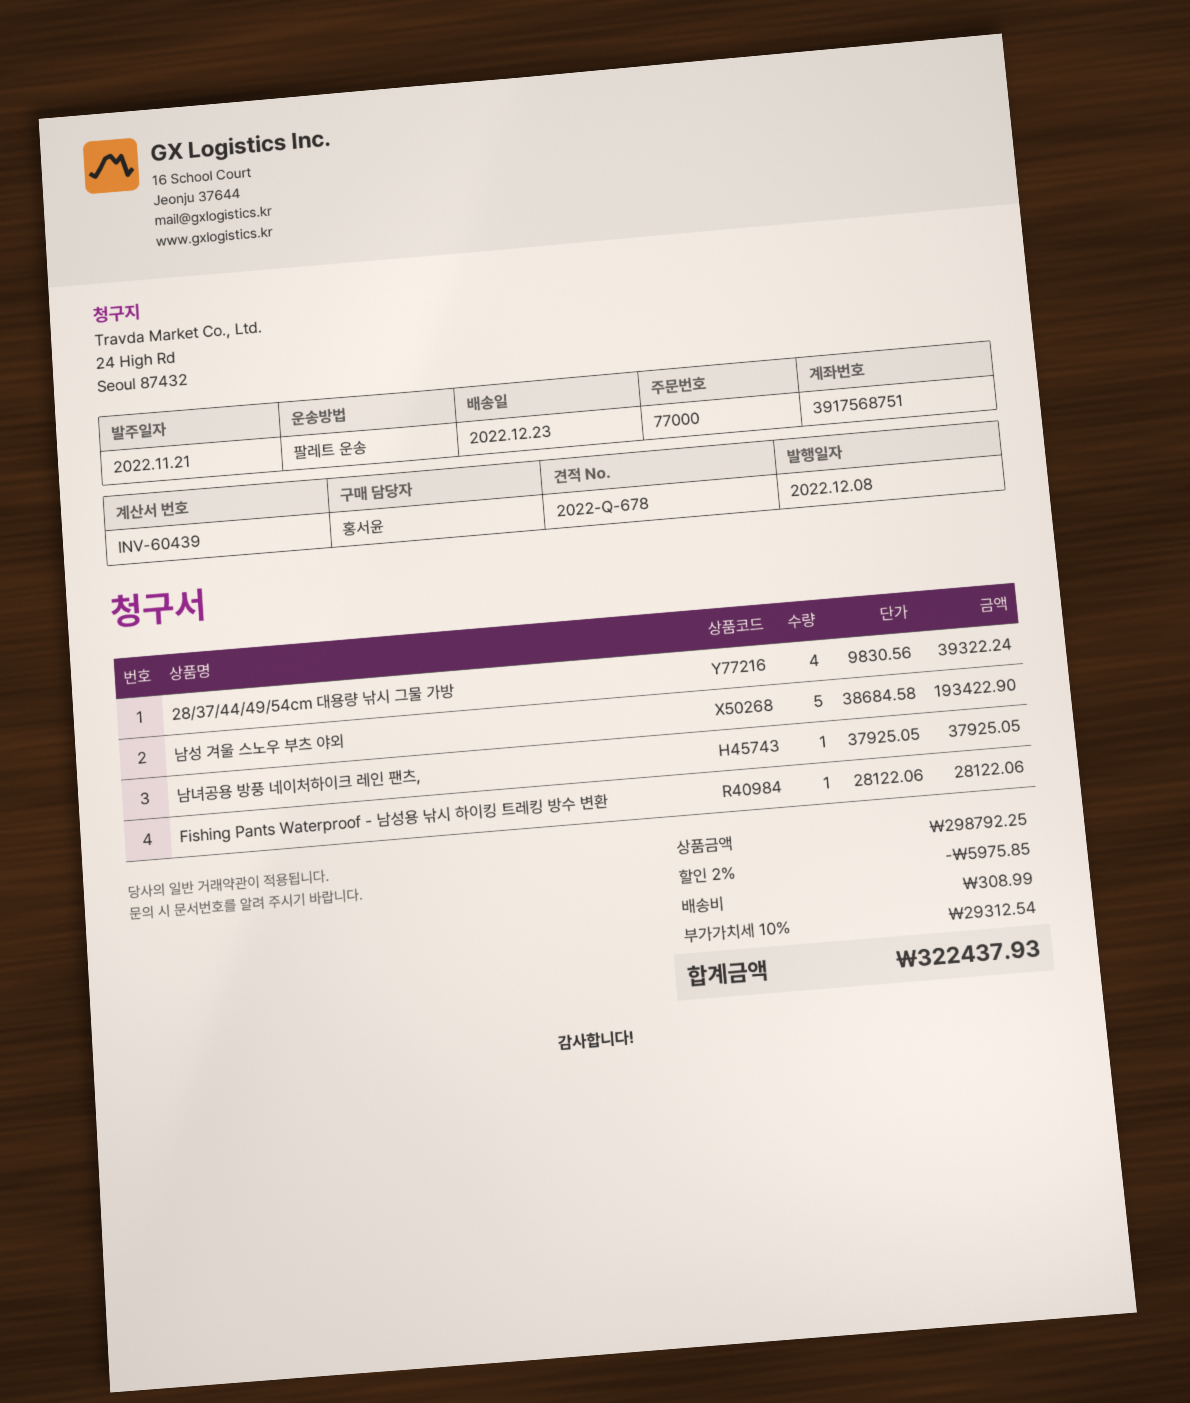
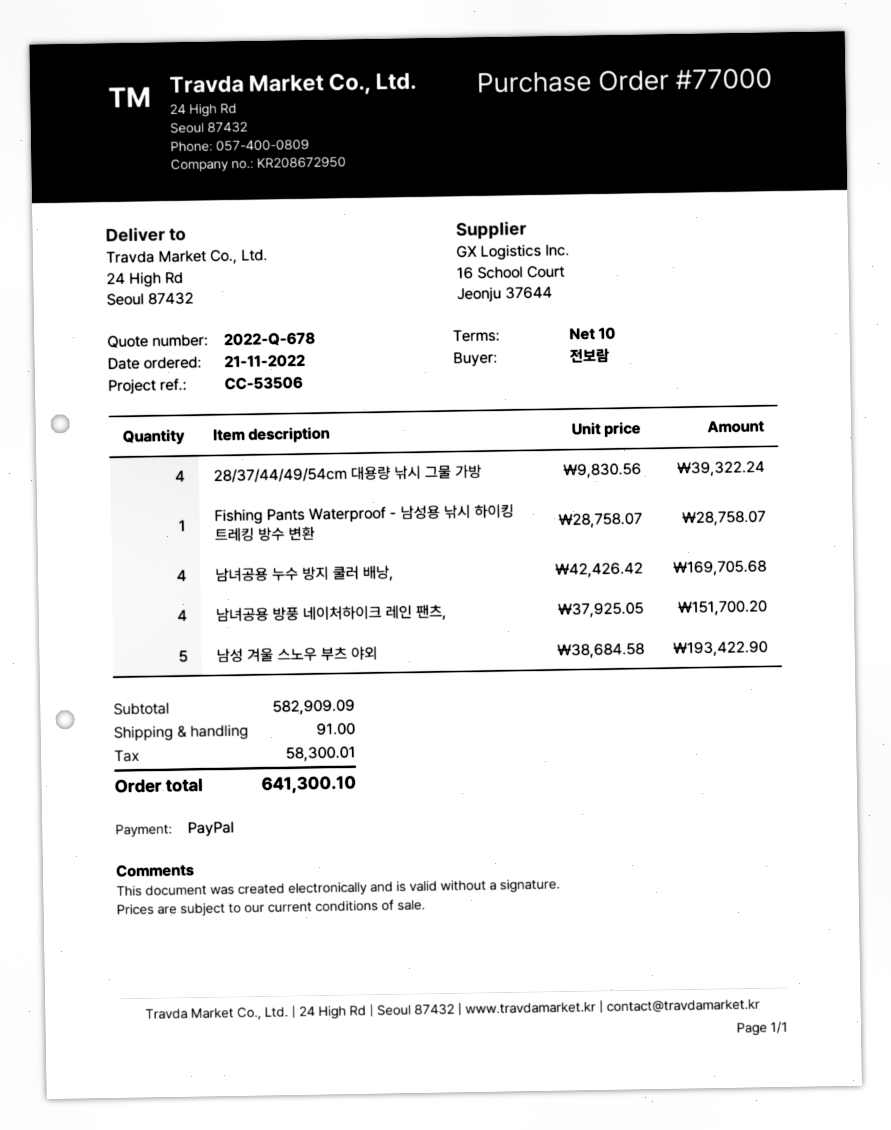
ordered by: 홍서윤 -> 전보람
남녀공용 방풍 네이처하이크 레인 팬츠,: 1 x 37925.05 = 37925.05 -> 4 x 37925.05 = 151700.20
Fishing Pants Waterproof - 남성용 낚시 하이킹 트레킹 방수 변환: 1 x 28122.06 = 28122.06 -> 1 x 28758.07 = 28758.07
남녀공용 누수 방지 쿨러 배낭,: none -> 4 x 42426.42 = 169705.68
subtotal: 298792.25 -> 582909.09
discount: 2% = 5975.85 -> none
shipping: 308.99 -> 91.00
tax: 29312.54 -> 58300.01
total: 322437.93 -> 641300.10

